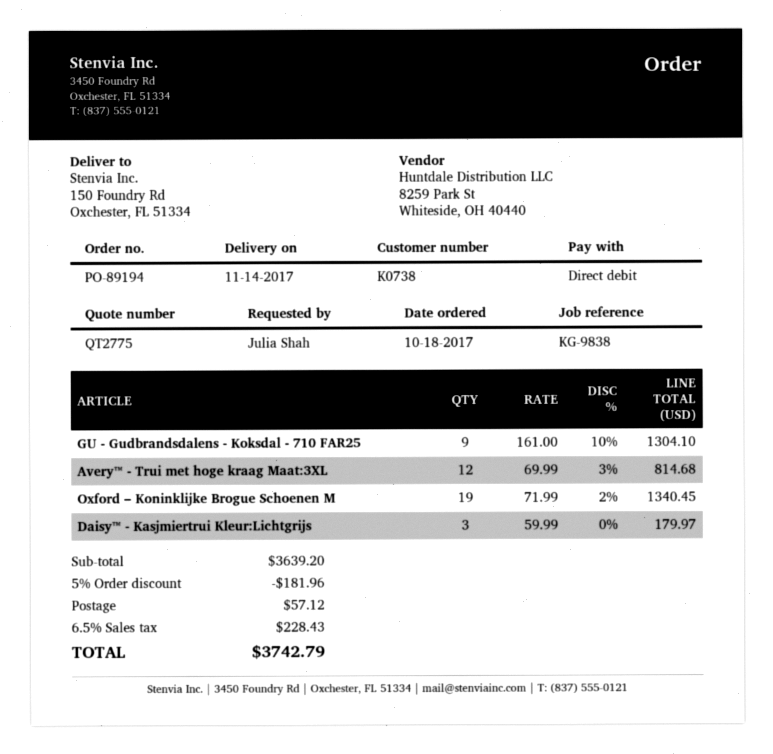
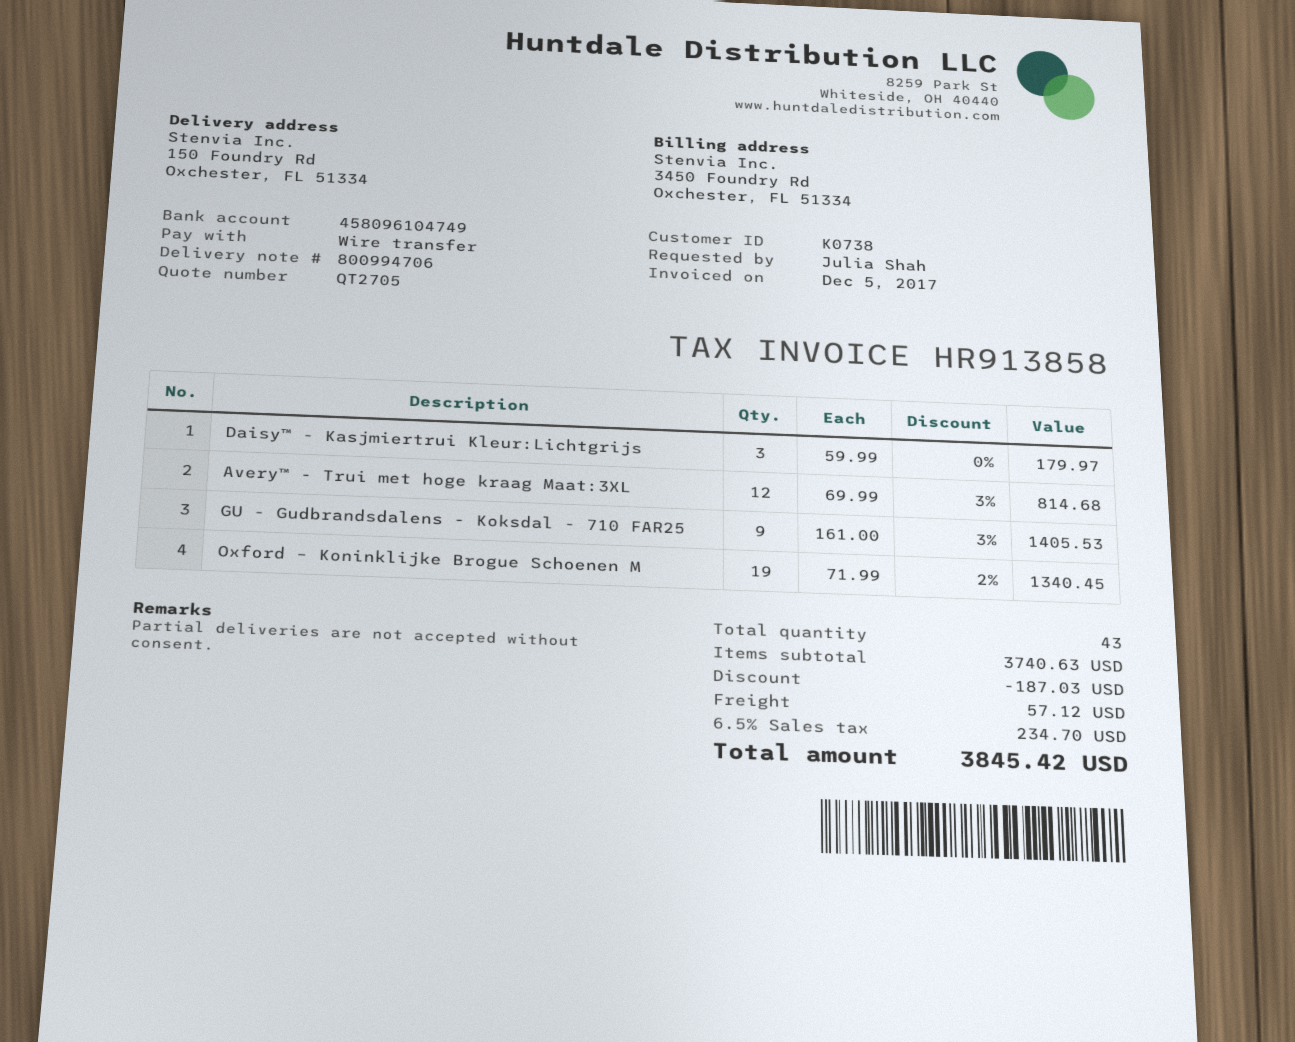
quote number: QT2775 -> QT2705
payment method: direct debit -> bank transfer
GU - Gudbrandsdalens - Koksdal - 710 FAR25: 9 x 161.00 - 10% = 1304.10 -> 9 x 161.00 - 3% = 1405.53
subtotal: 3639.20 -> 3740.63
discount: 181.96 -> 187.03
tax: 6.5% = 228.43 -> 6.5% = 234.70
total: 3742.79 -> 3845.42

